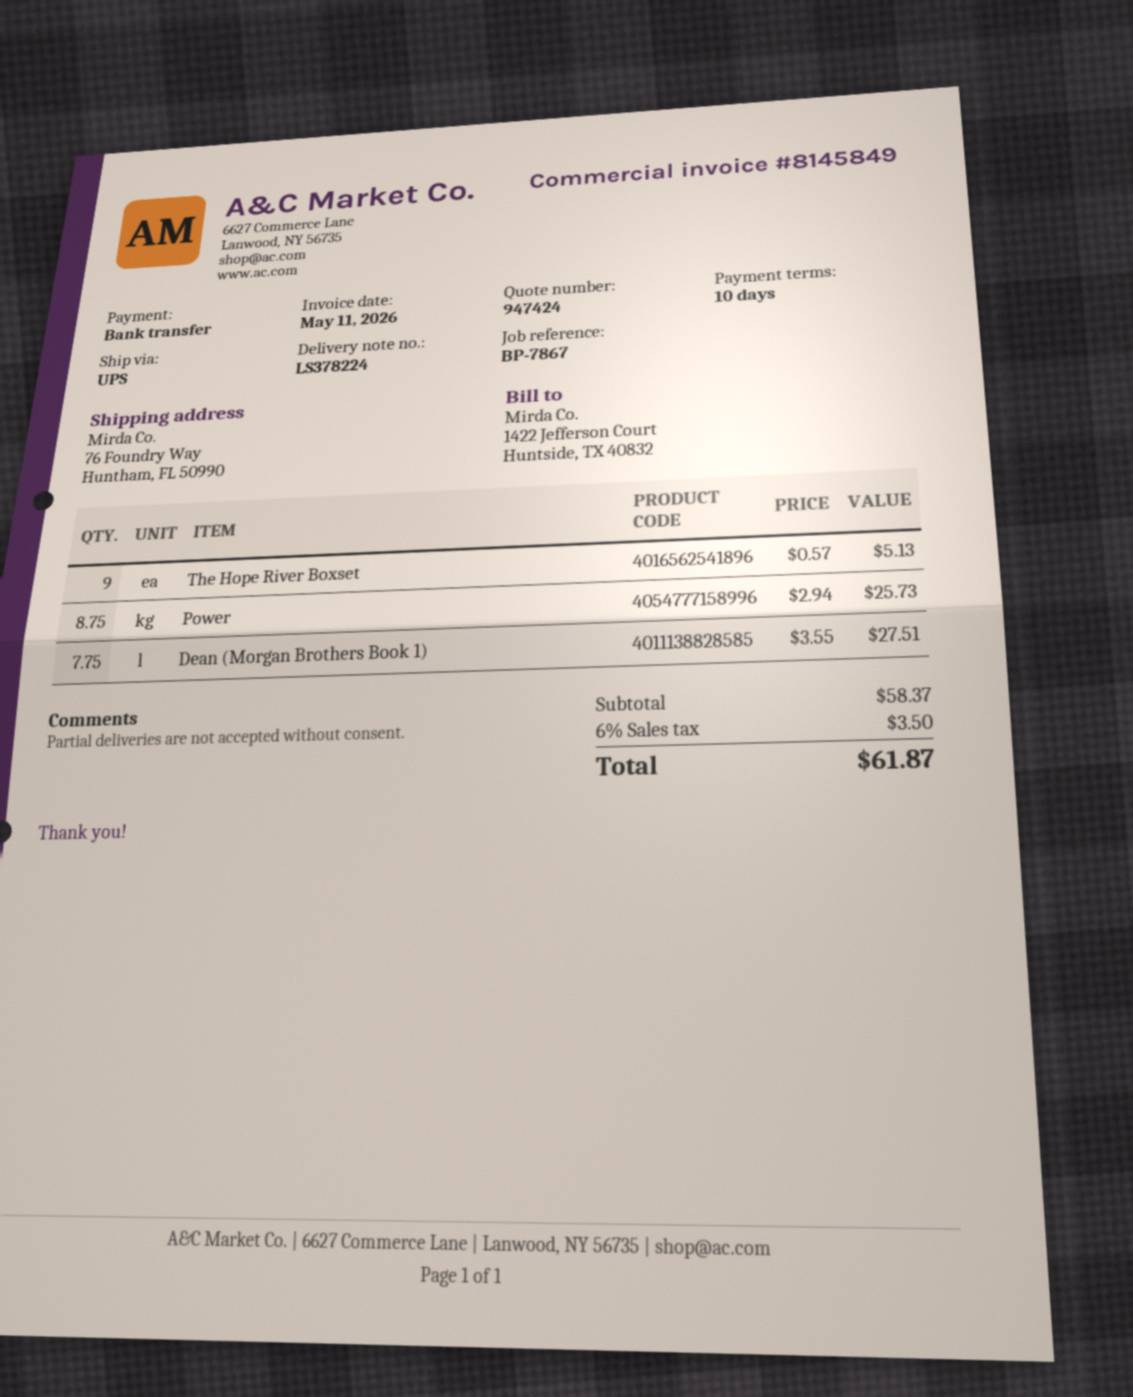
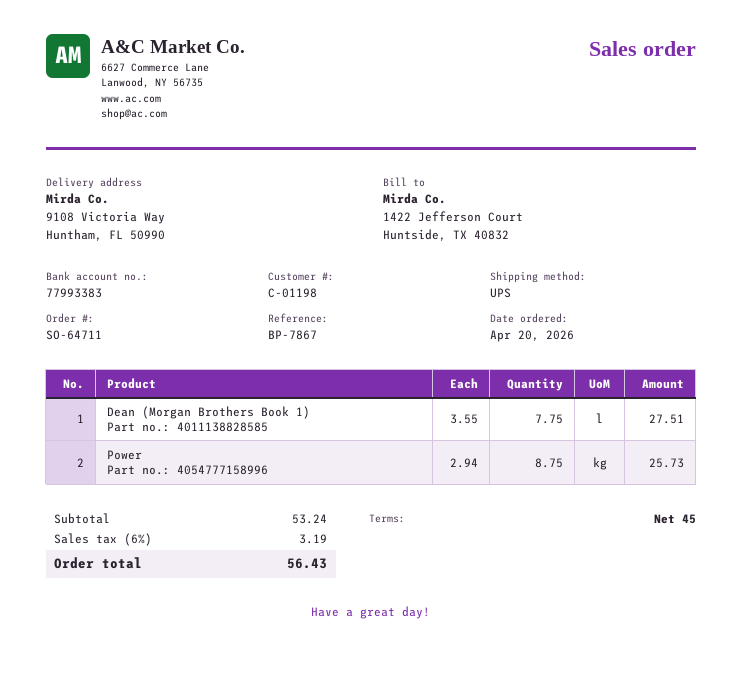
payment terms: 10 days -> 45 days
ship to: 76 Foundry Way, Huntham, FL 50990 -> 9108 Victoria Way, Huntham, FL 50990
The Hope River Boxset: 9 x 0.57 = 5.13 -> none
subtotal: 58.37 -> 53.24
tax: 6% = 3.50 -> 6% = 3.19
total: 61.87 -> 56.43

